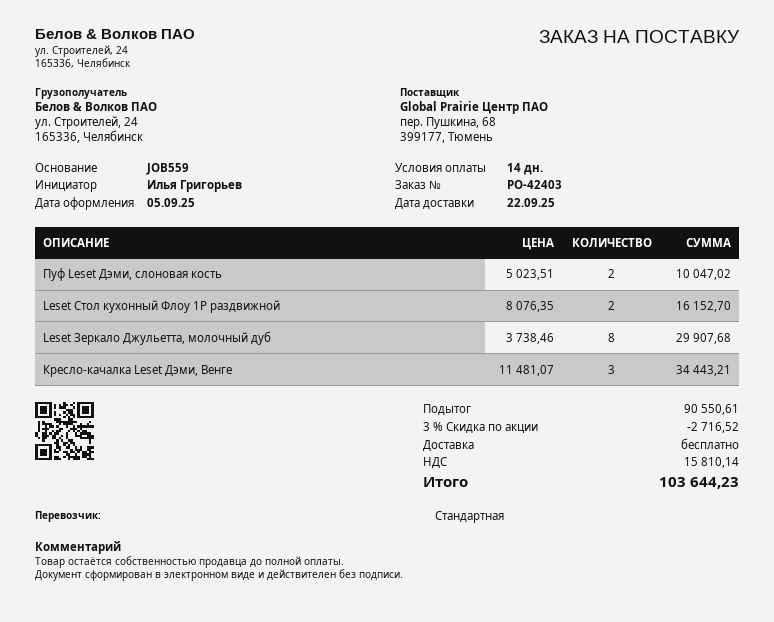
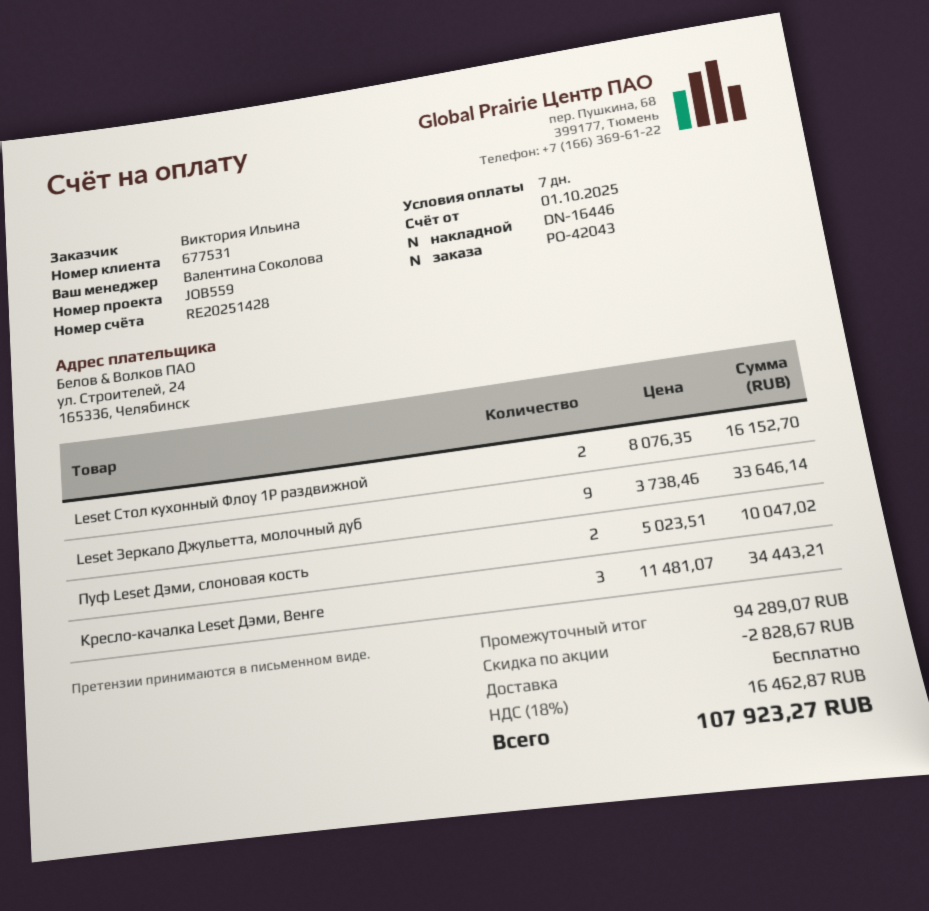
order number: PO-42403 -> PO-42043
payment terms: 14 days -> 7 days
ordered by: Илья Григорьев -> Виктория Ильина
Leset Зеркало Джульетта, молочный дуб: 8 x 3738.46 = 29907.68 -> 9 x 3738.46 = 33646.14
subtotal: 90550.61 -> 94289.07
discount: 2716.52 -> 2828.67
tax: 15810.14 -> 16462.87
total: 103644.23 -> 107923.27

